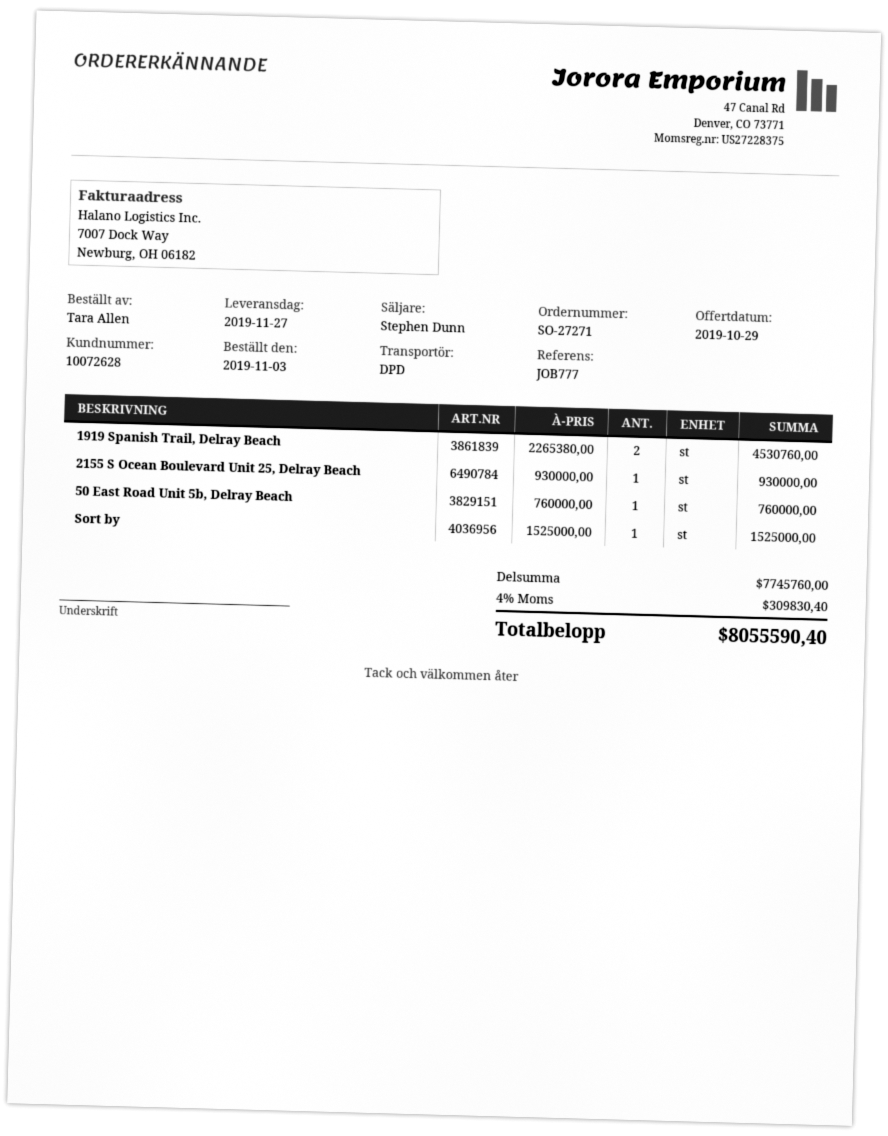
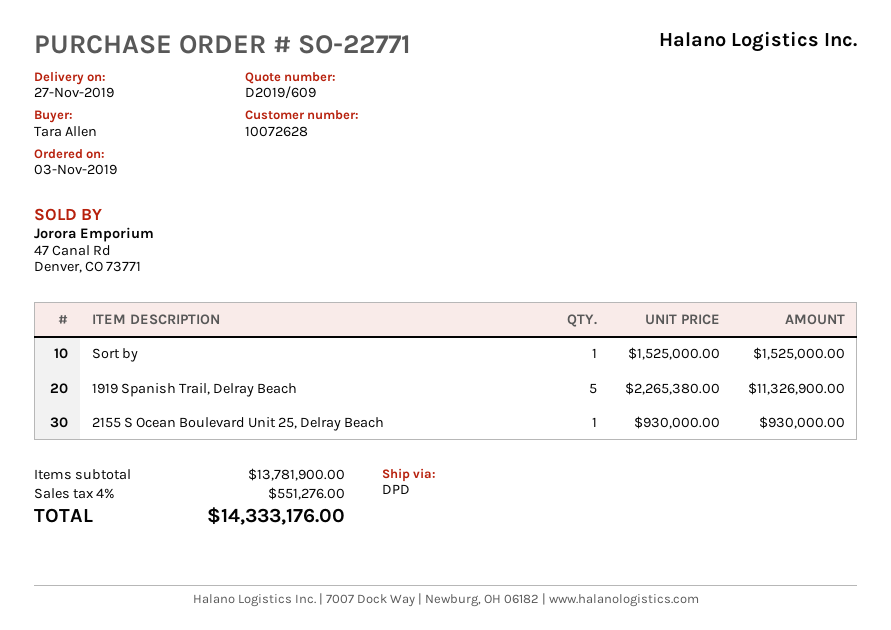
order number: SO-27271 -> SO-22771
1919 Spanish Trail, Delray Beach: 2 x 2265380.00 = 4530760.00 -> 5 x 2265380.00 = 11326900.00
50 East Road Unit 5b, Delray Beach: 1 x 760000.00 = 760000.00 -> none
subtotal: 7745760.00 -> 13781900.00
tax: 4% = 309830.40 -> 4% = 551276.00
total: 8055590.40 -> 14333176.00

